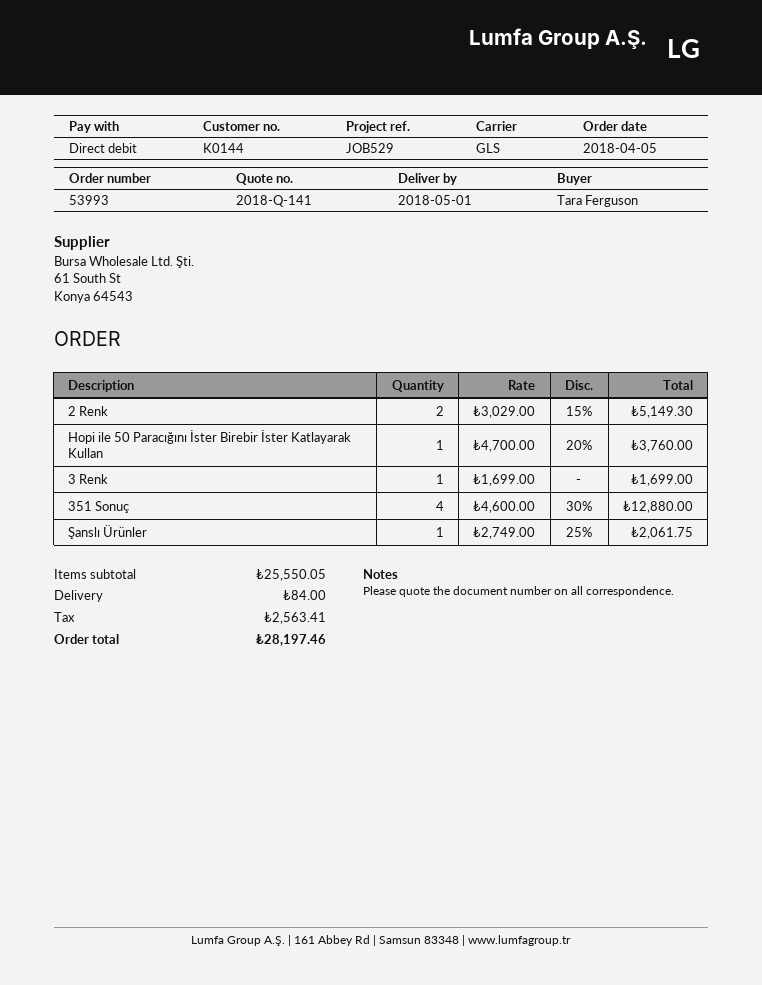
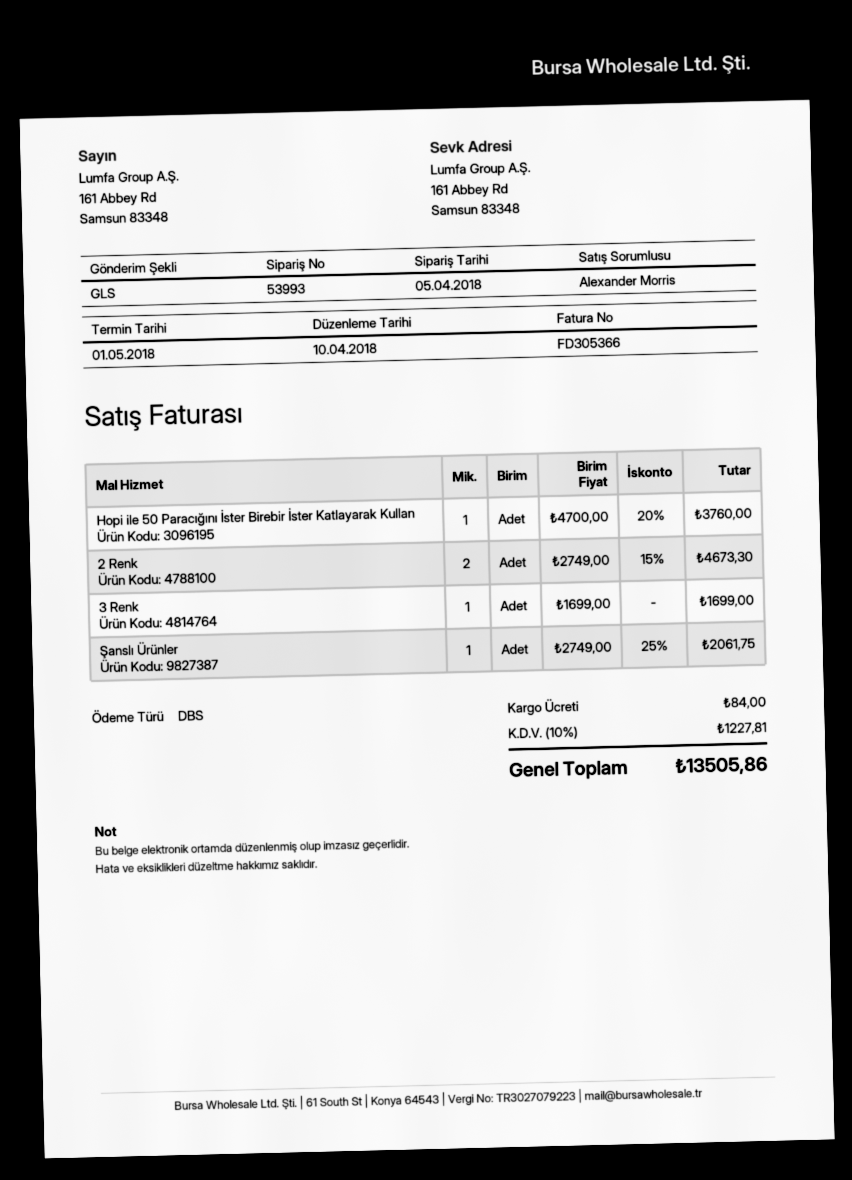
2 Renk: 2 x 3029.00 - 15% = 5149.30 -> 2 x 2749.00 - 15% = 4673.30
351 Sonuç: 4 x 4600.00 - 30% = 12880.00 -> none
tax: 2563.41 -> 1227.81
total: 28197.46 -> 13505.86

